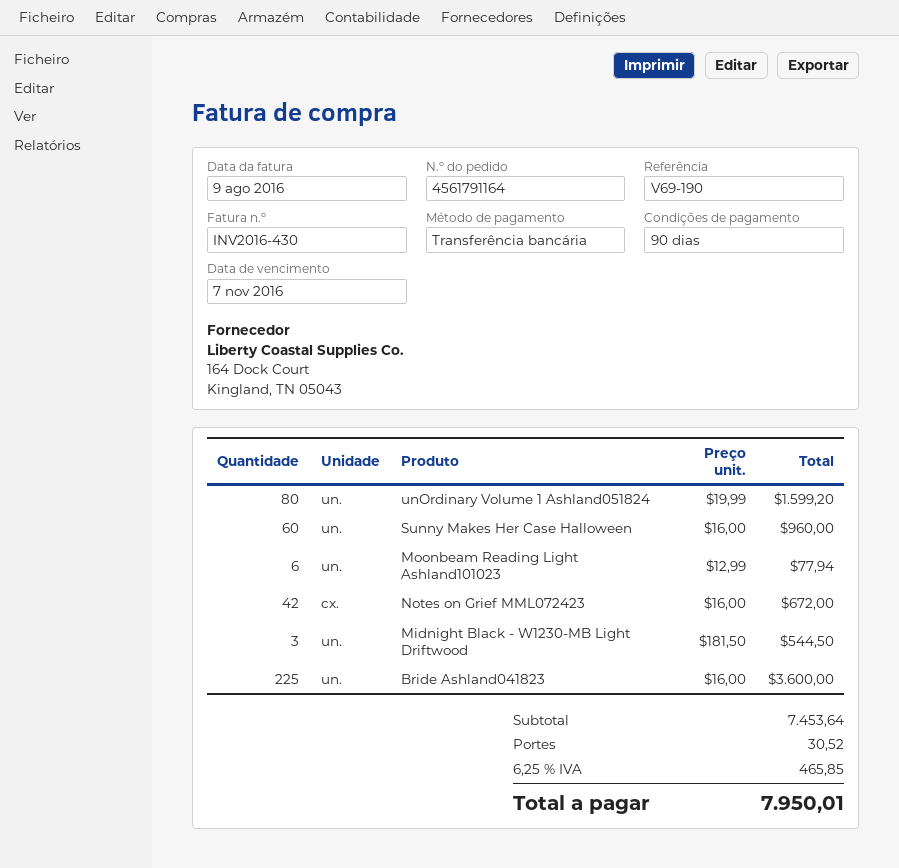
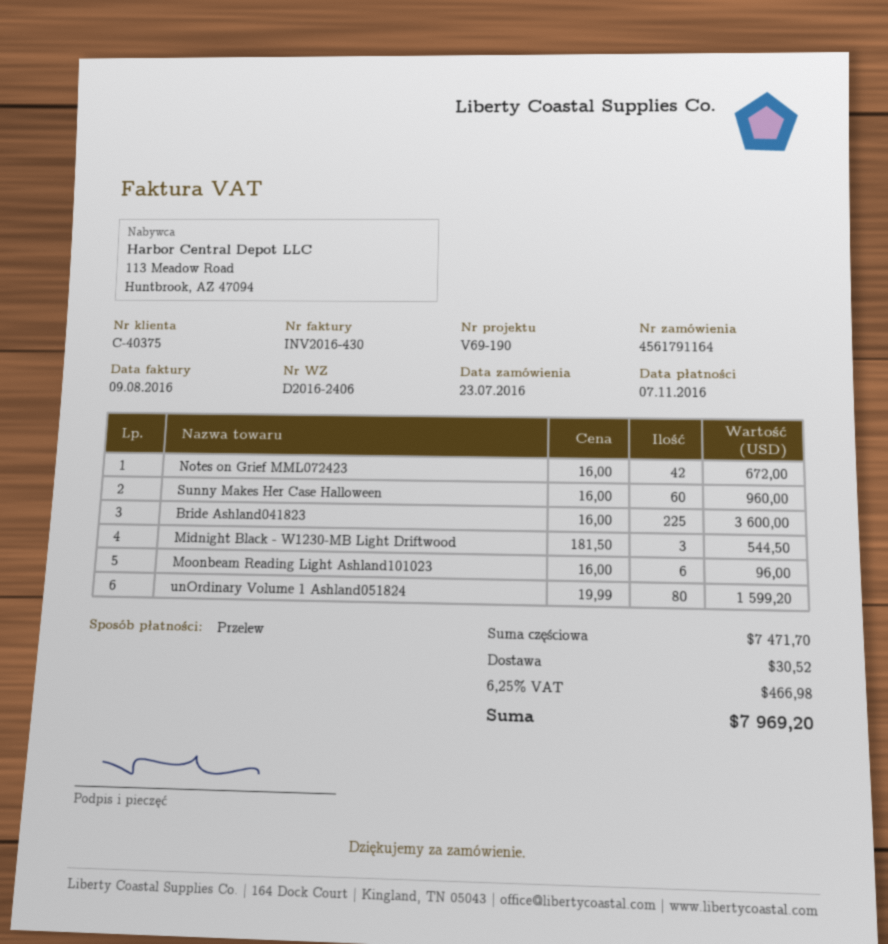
Moonbeam Reading Light Ashland101023: 6 x 12.99 = 77.94 -> 6 x 16.00 = 96.00
subtotal: 7453.64 -> 7471.70
tax: 6.25% = 465.85 -> 6.25% = 466.98
total: 7950.01 -> 7969.20

